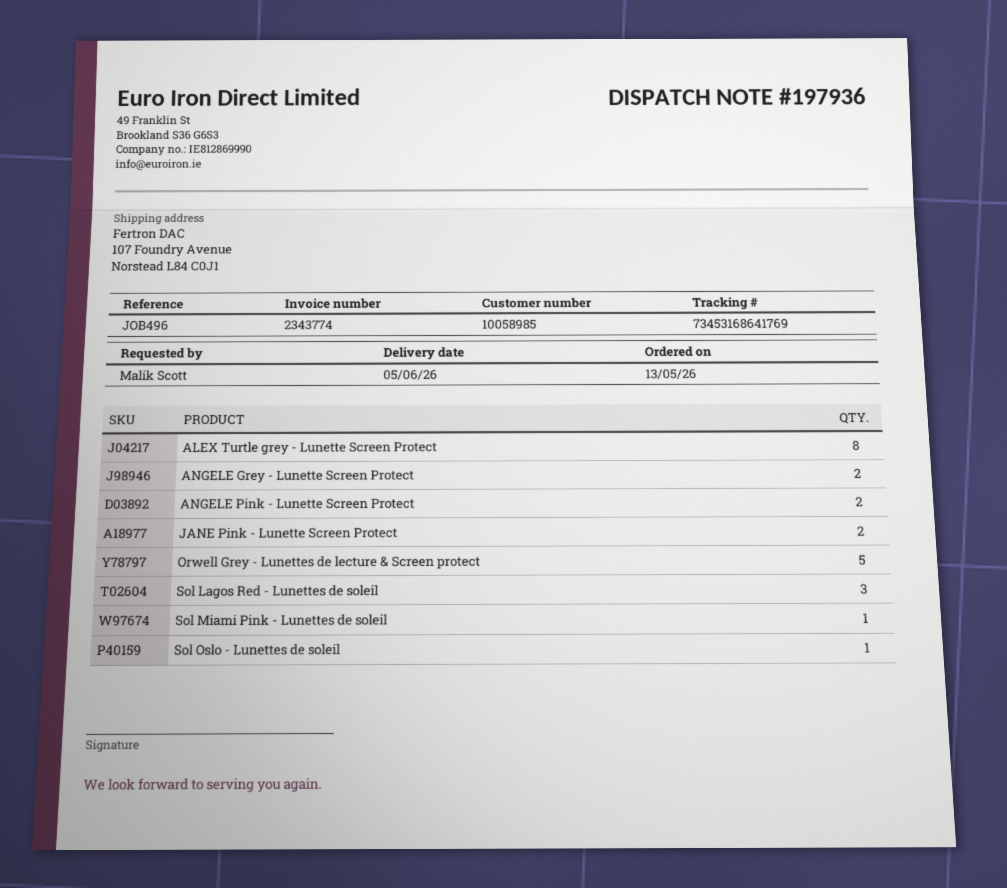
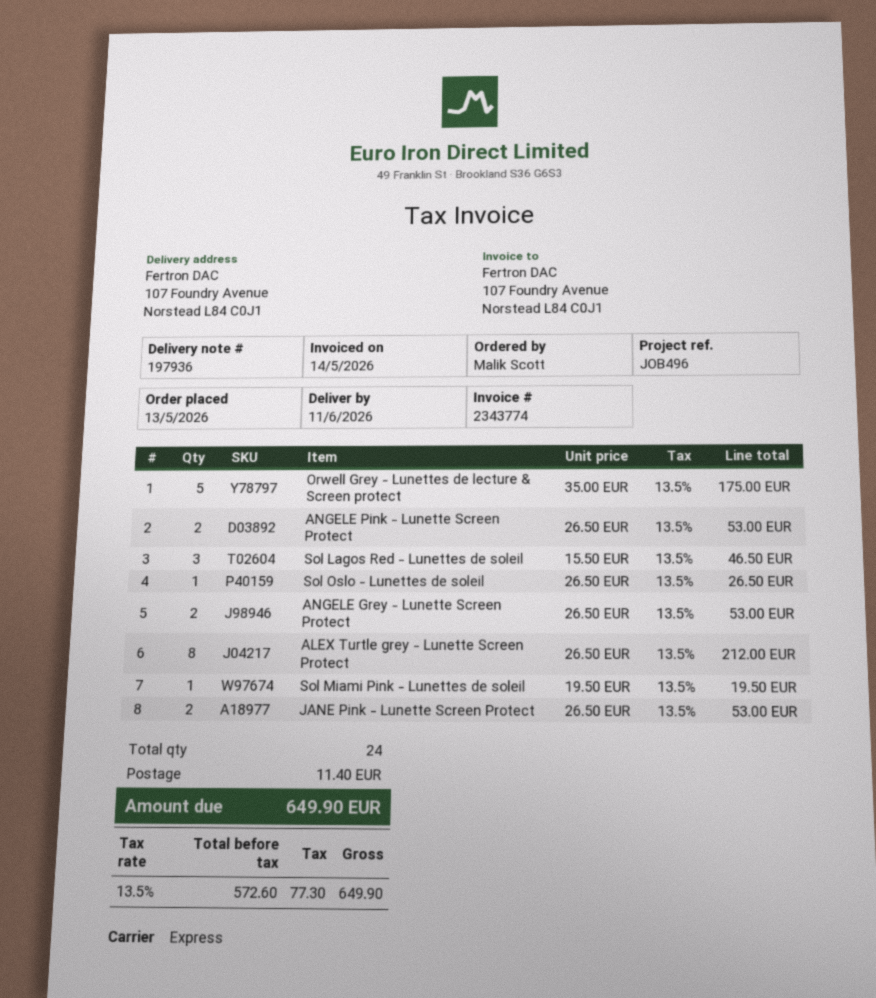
delivery date: 2026-06-05 -> 2026-06-11

